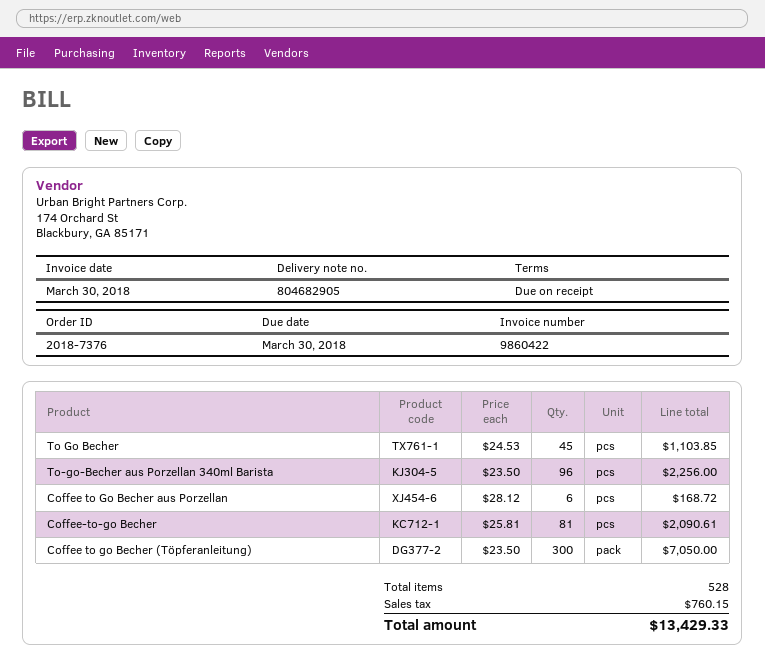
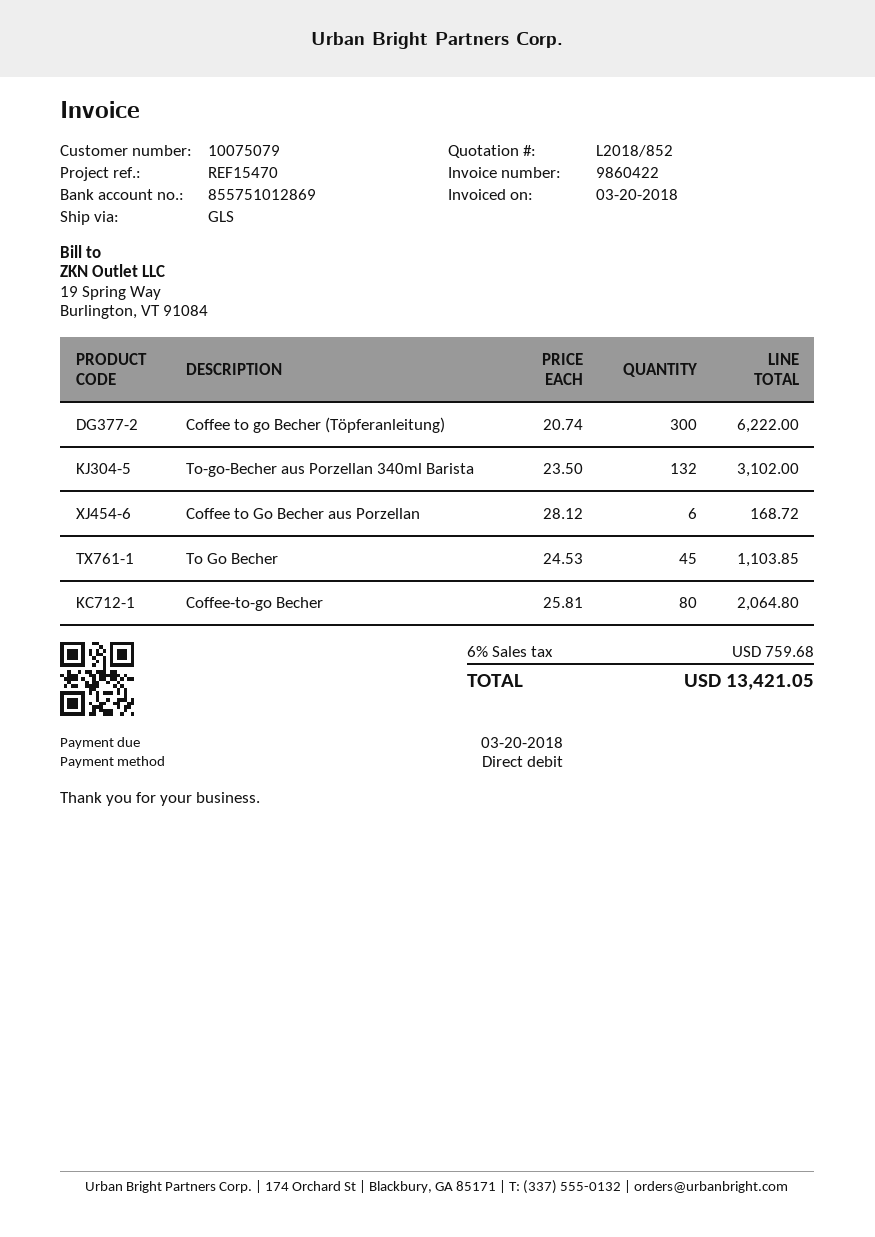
invoice date: 2018-03-30 -> 2018-03-20
due date: 2018-03-30 -> 2018-03-20
To-go-Becher aus Porzellan 340ml Barista: 96 x 23.50 = 2256.00 -> 132 x 23.50 = 3102.00
Coffee-to-go Becher: 81 x 25.81 = 2090.61 -> 80 x 25.81 = 2064.80
Coffee to go Becher (Töpferanleitung): 300 x 23.50 = 7050.00 -> 300 x 20.74 = 6222.00
tax: 760.15 -> 759.68
total: 13429.33 -> 13421.05

